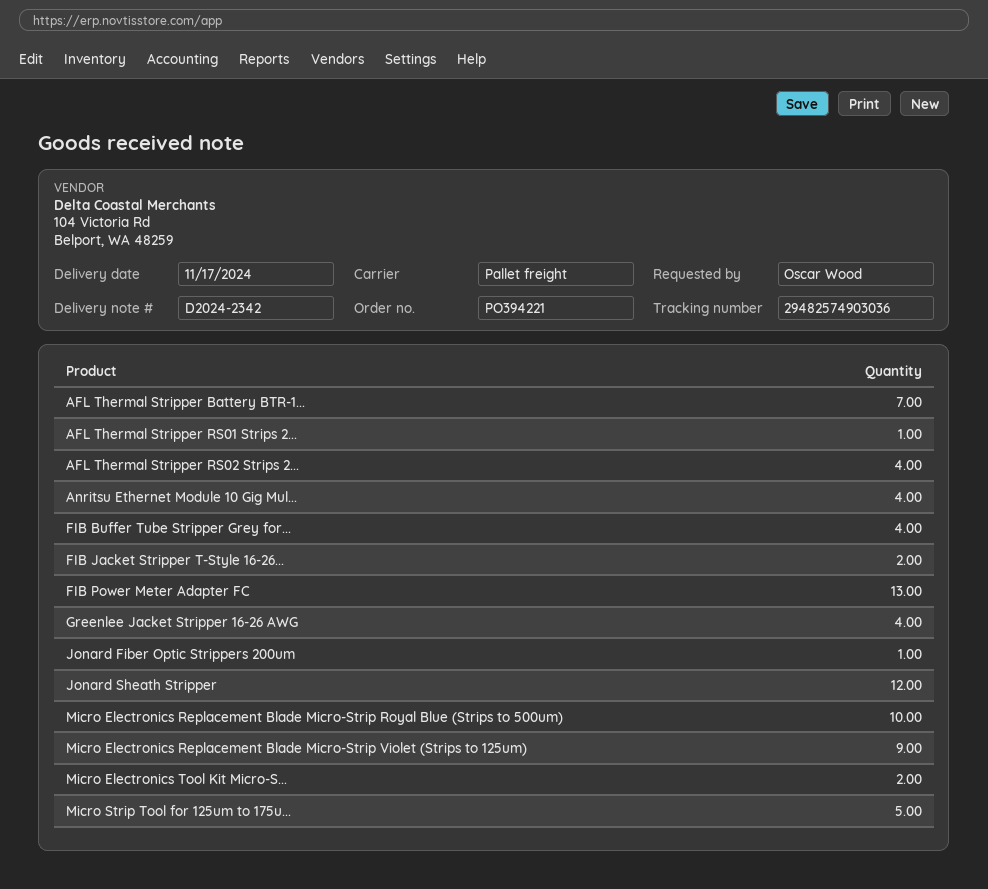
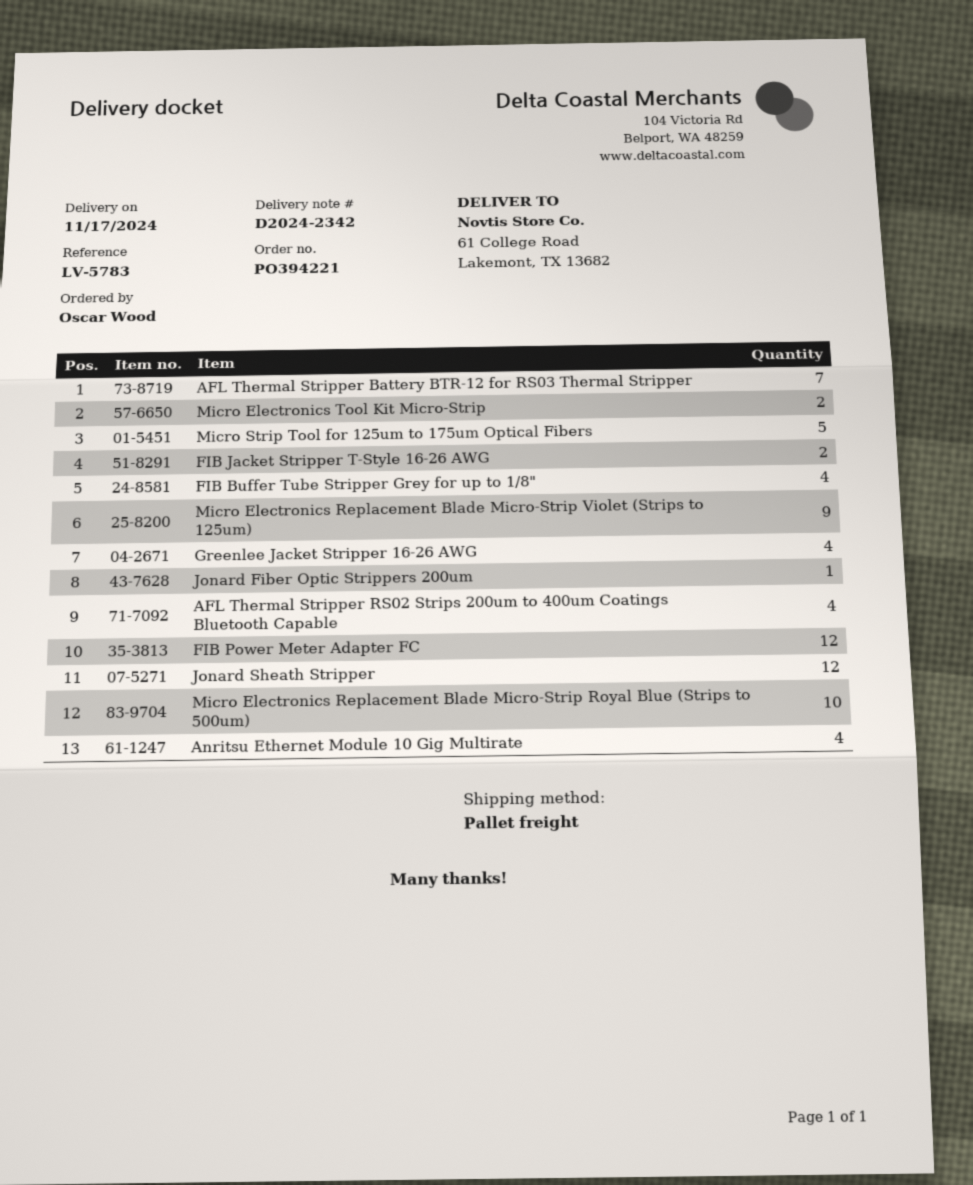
AFL Thermal Stripper RS01 Strips 2...: 1 -> none
FIB Power Meter Adapter FC: 13 -> 12

